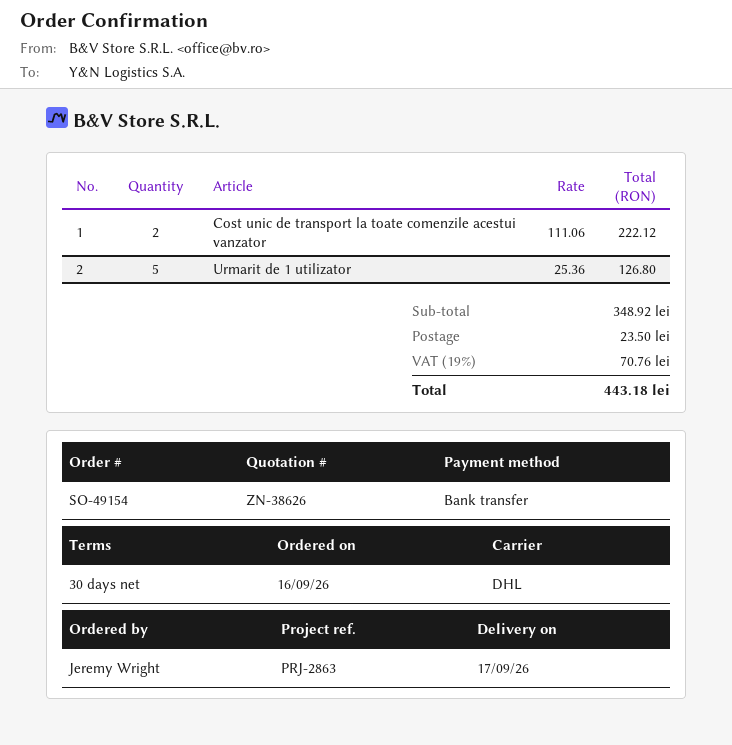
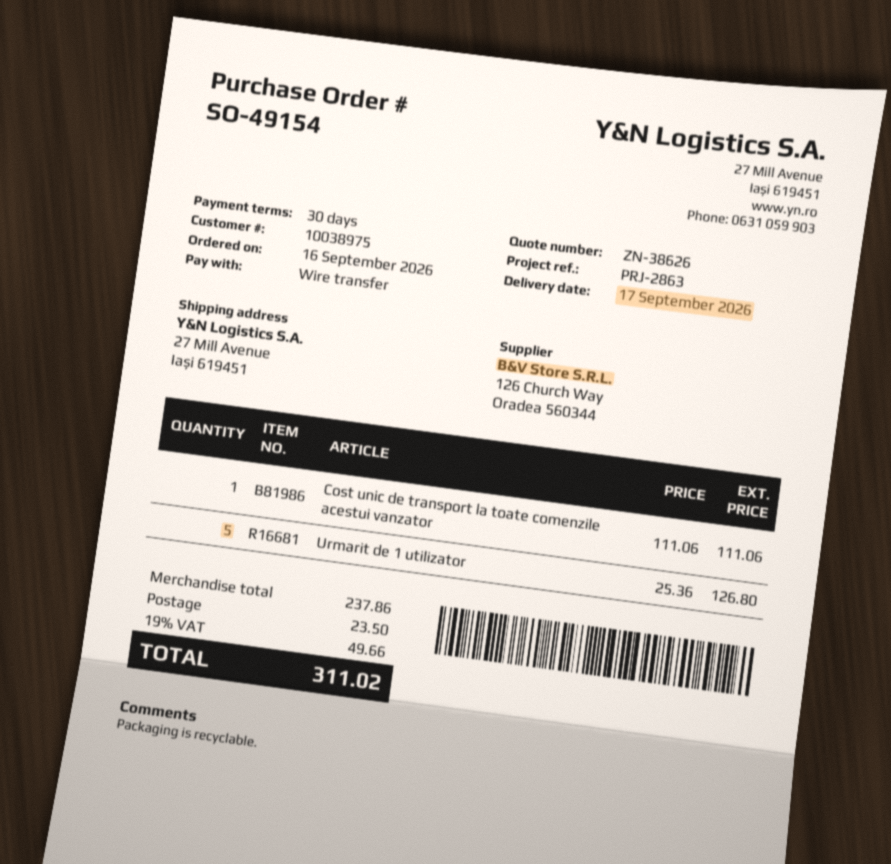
Cost unic de transport la toate comenzile acestui vanzator: 2 x 111.06 = 222.12 -> 1 x 111.06 = 111.06
subtotal: 348.92 -> 237.86
tax: 19% = 70.76 -> 19% = 49.66
total: 443.18 -> 311.02

